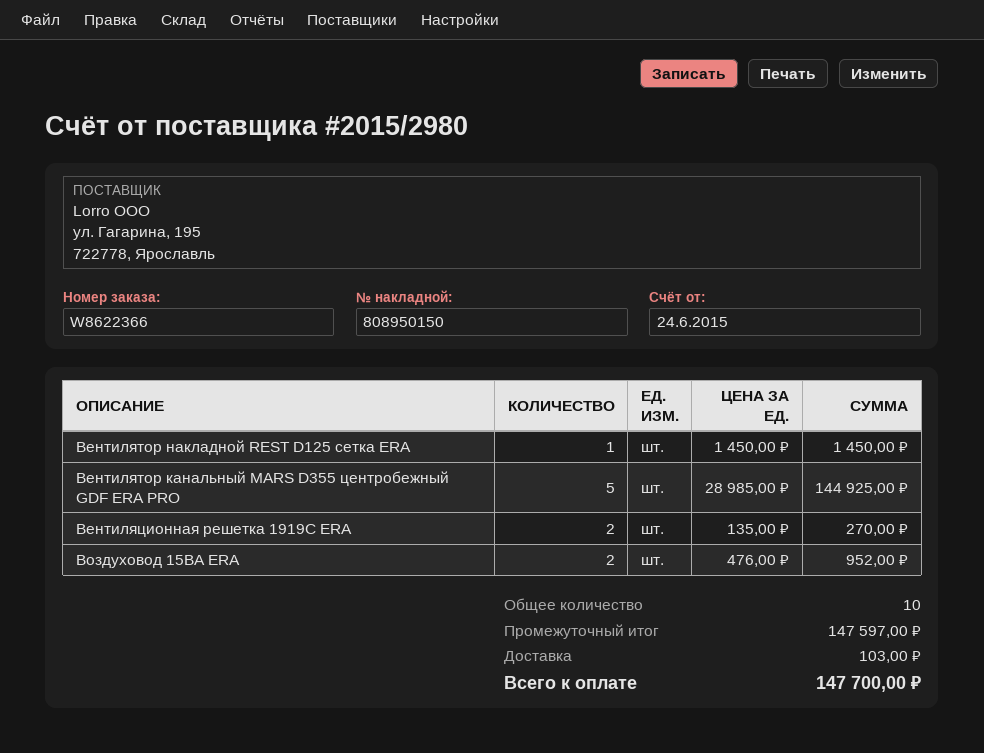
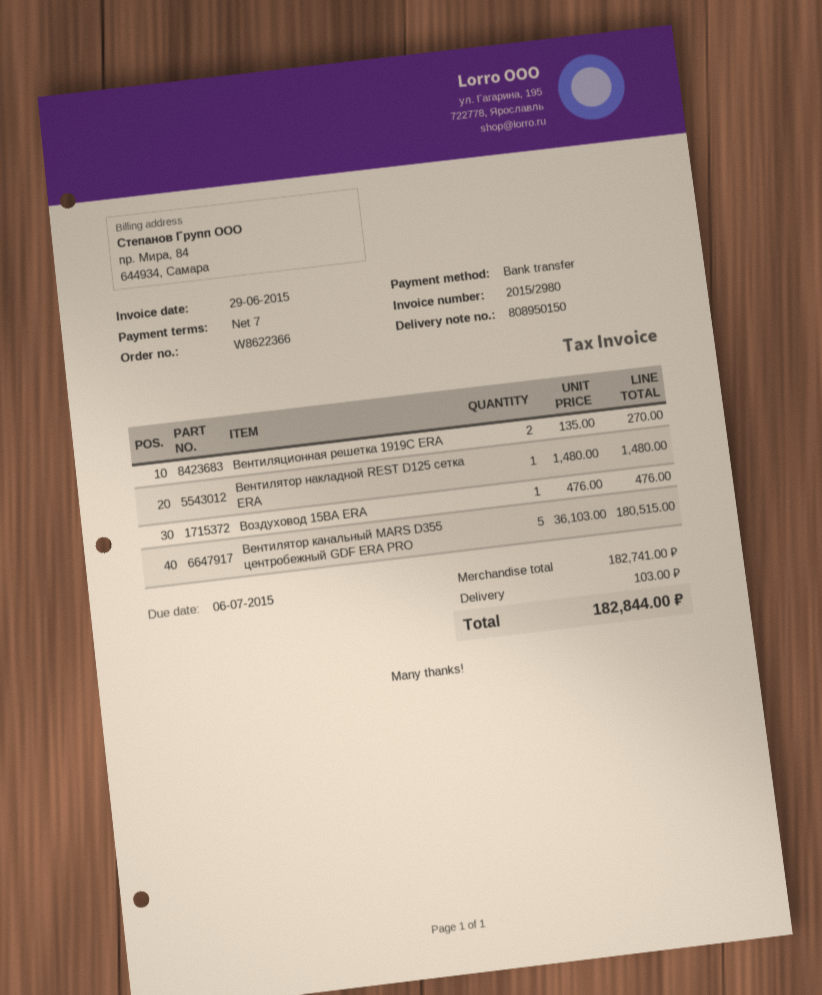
invoice date: 2015-06-24 -> 2015-06-29
Вентилятор накладной REST D125 сетка ERA: 1 x 1450.00 = 1450.00 -> 1 x 1480.00 = 1480.00
Вентилятор канальный MARS D355 центробежный GDF ERA PRO: 5 x 28985.00 = 144925.00 -> 5 x 36103.00 = 180515.00
Воздуховод 15ВА ERA: 2 x 476.00 = 952.00 -> 1 x 476.00 = 476.00
subtotal: 147597.00 -> 182741.00
total: 147700.00 -> 182844.00

